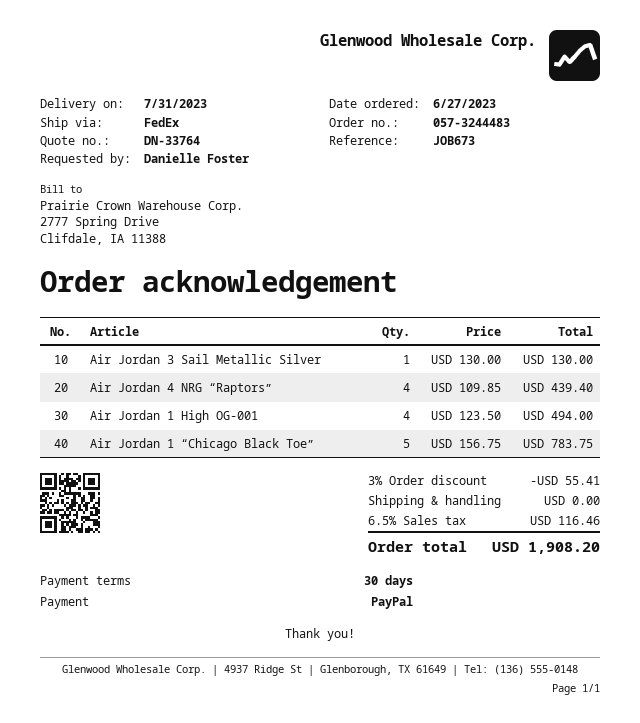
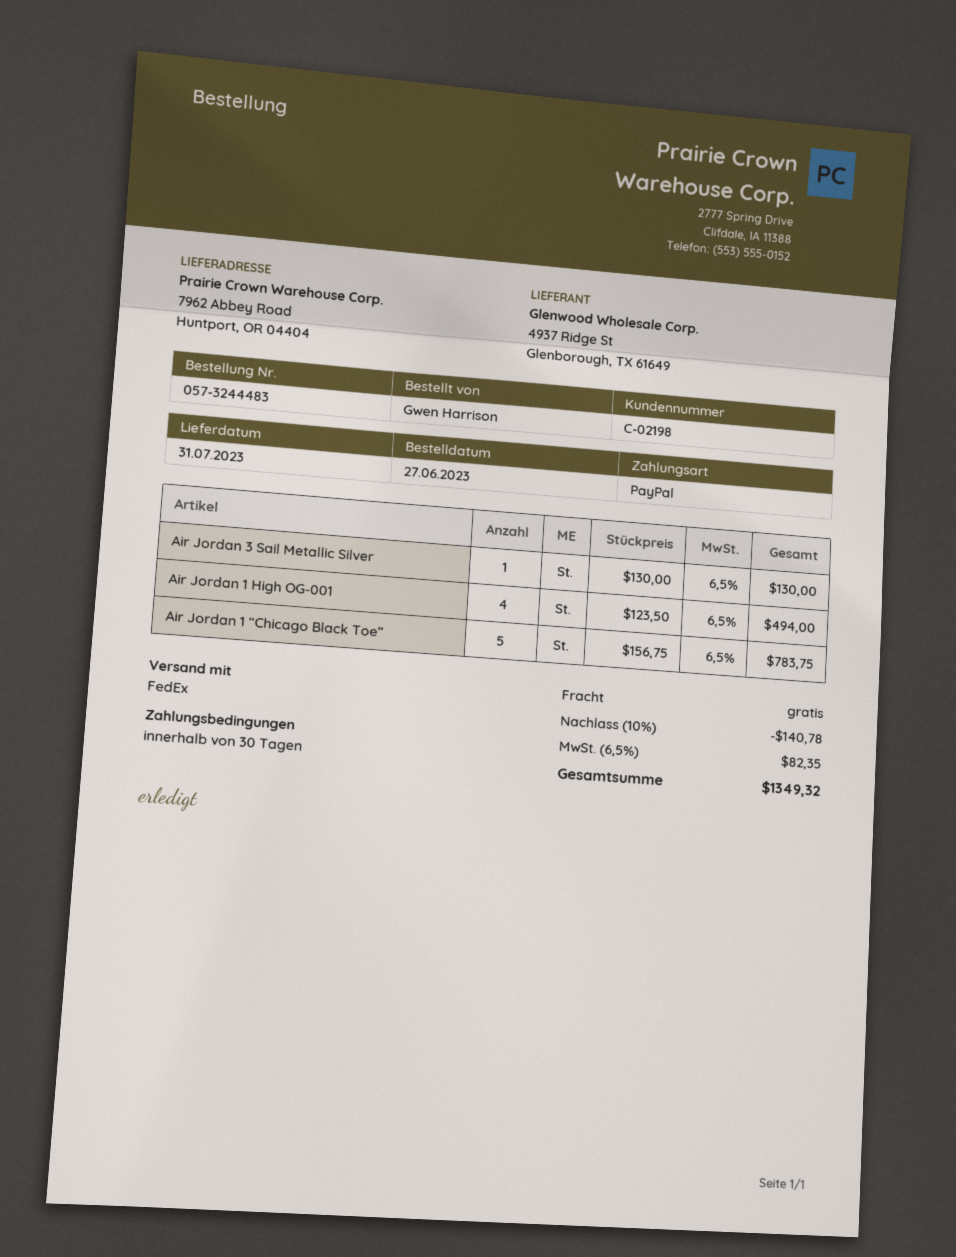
ordered by: Danielle Foster -> Gwen Harrison
Air Jordan 4 NRG “Raptors”: 4 x 109.85 = 439.40 -> none
discount: 3% = 55.41 -> 10% = 140.78
tax: 6.5% = 116.46 -> 6.5% = 82.35
total: 1908.20 -> 1349.32

